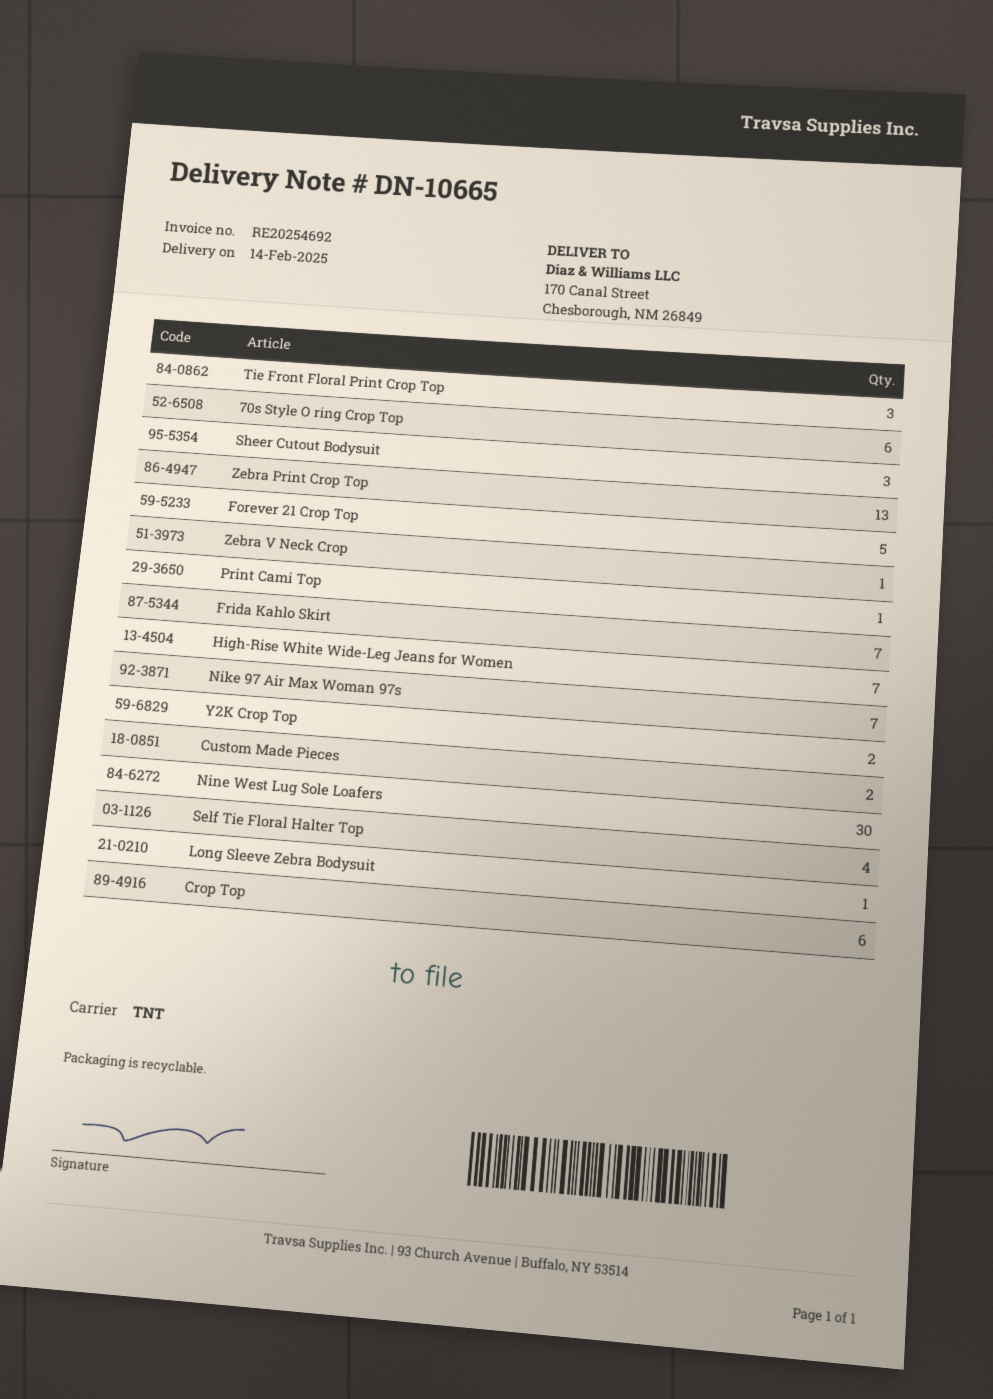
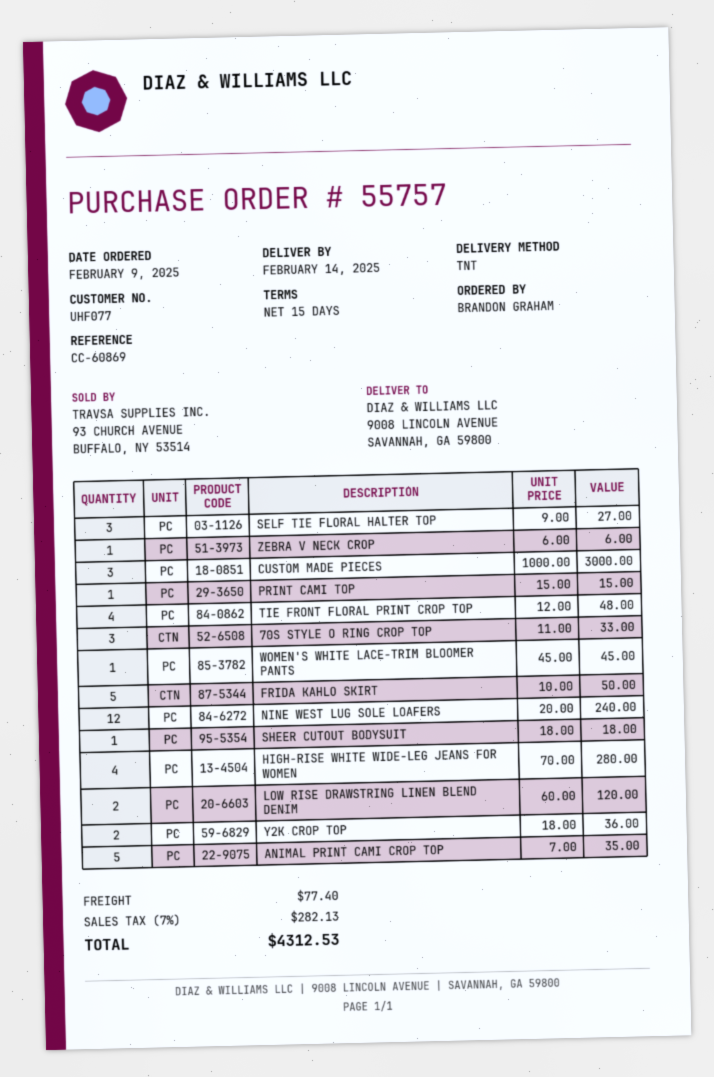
ship to: 170 Canal Street, Chesborough, NM 26849 -> 9008 LINCOLN AVENUE, SAVANNAH, GA 59800
Tie Front Floral Print Crop Top: 3 -> 4
70s Style O ring Crop Top: 6 -> 3
Sheer Cutout Bodysuit: 3 -> 1
Zebra Print Crop Top: 13 -> none
Forever 21 Crop Top: 5 -> none
Frida Kahlo Skirt: 7 -> 5
High-Rise White Wide-Leg Jeans for Women: 7 -> 4
Nike 97 Air Max Woman 97s: 7 -> none
Custom Made Pieces: 2 -> 3
Nine West Lug Sole Loafers: 30 -> 12
Self Tie Floral Halter Top: 4 -> 3
Long Sleeve Zebra Bodysuit: 1 -> none
Crop Top: 6 -> none
WOMEN'S WHITE LACE-TRIM BLOOMER PANTS: none -> 1
LOW RISE DRAWSTRING LINEN BLEND DENIM: none -> 2
ANIMAL PRINT CAMI CROP TOP: none -> 5

